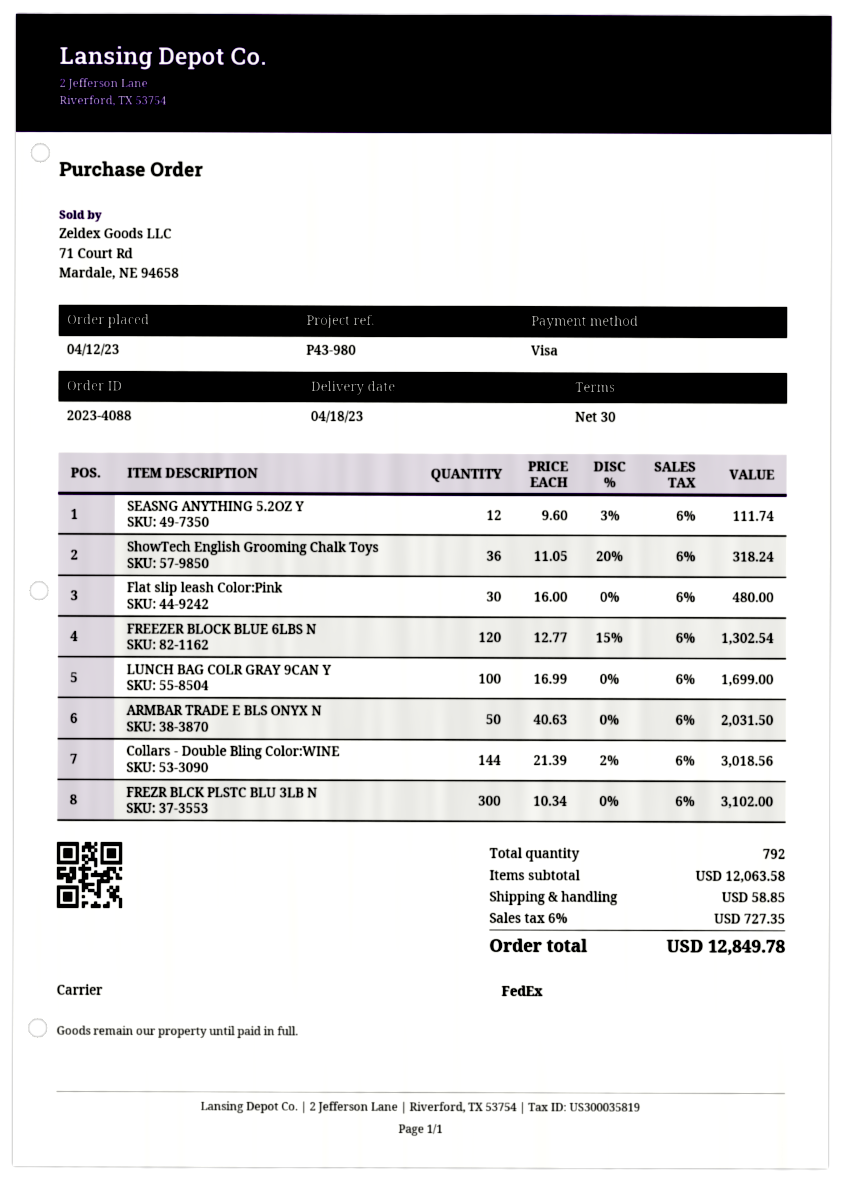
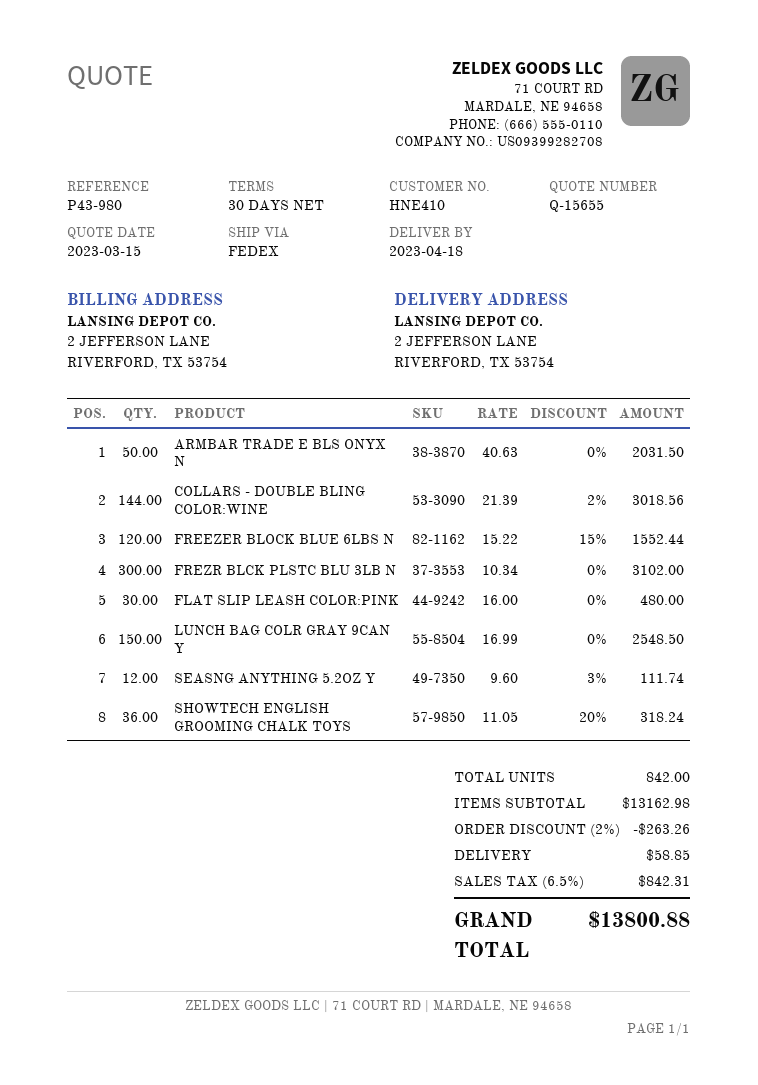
FREEZER BLOCK BLUE 6LBS N: 120 x 12.77 - 15% = 1302.54 -> 120 x 15.22 - 15% = 1552.44
LUNCH BAG COLR GRAY 9CAN Y: 100 x 16.99 = 1699.00 -> 150 x 16.99 = 2548.50
total quantity: 792 -> 842
subtotal: 12063.58 -> 13162.98
discount: none -> 2% = 263.26
tax: 6% = 727.35 -> 6.5% = 842.31
total: 12849.78 -> 13800.88

